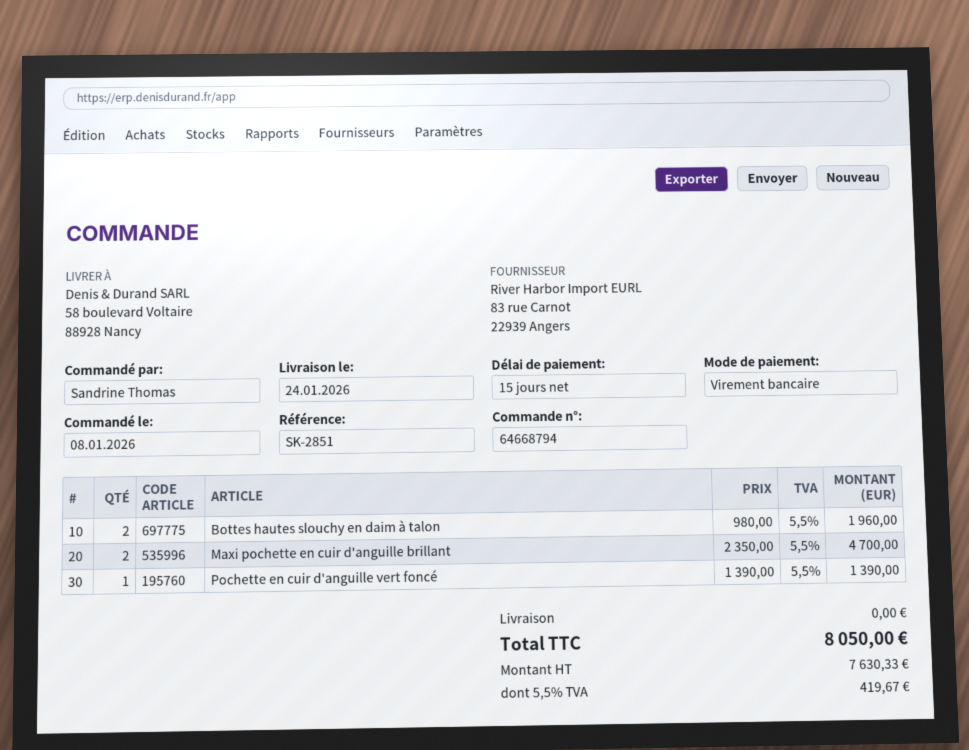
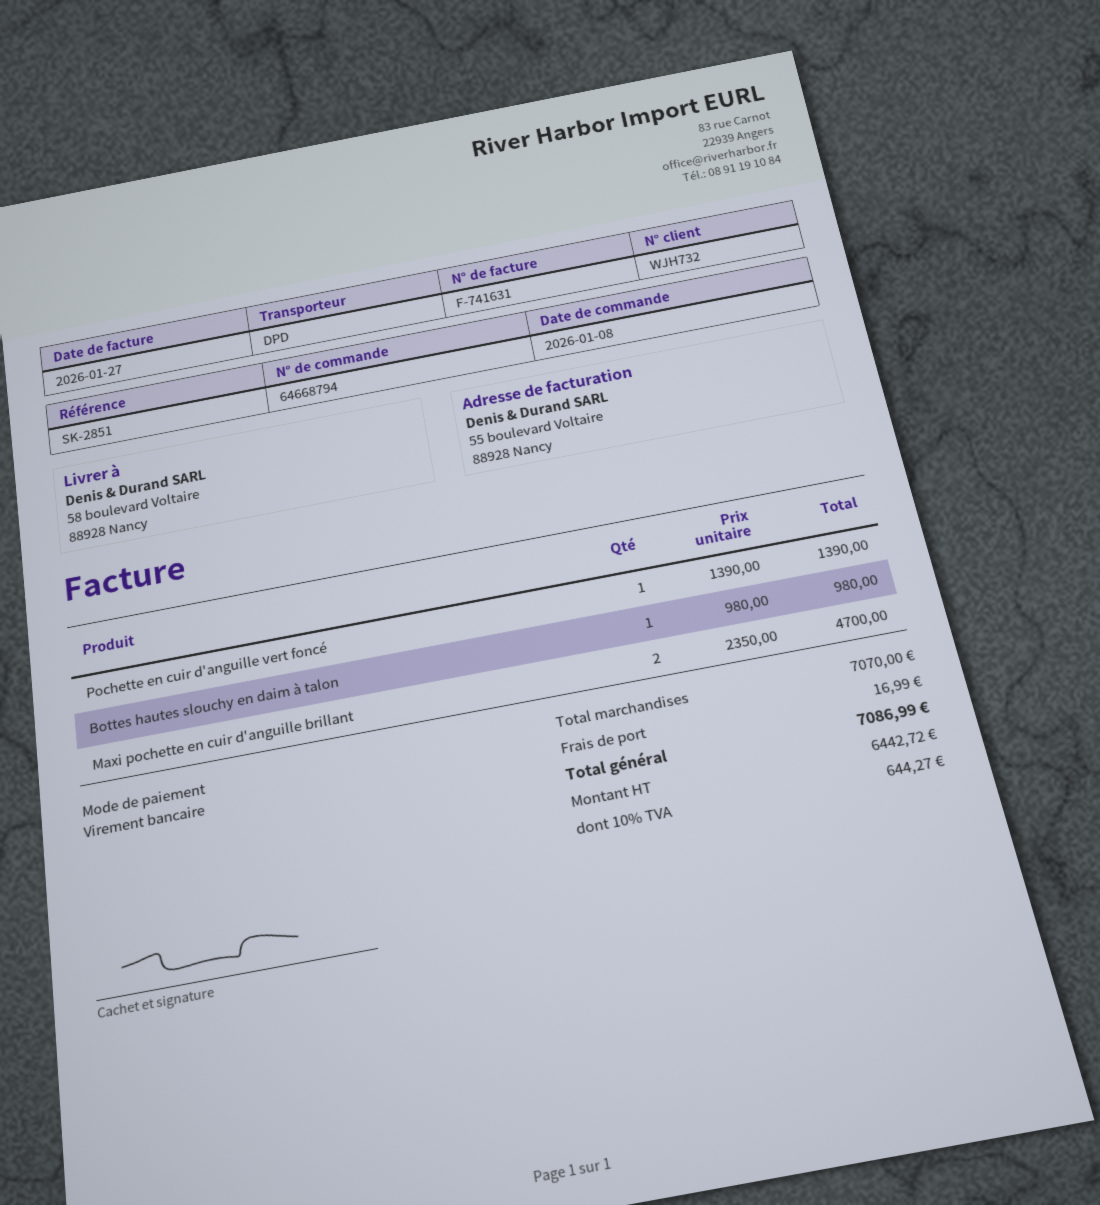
Bottes hautes slouchy en daim à talon: 2 x 980.00 = 1960.00 -> 1 x 980.00 = 980.00
shipping: 0.00 -> 16.99
net: 7630.33 -> 6442.72
tax: 5.5% = 419.67 -> 10% = 644.27
total: 8050.00 -> 7086.99

